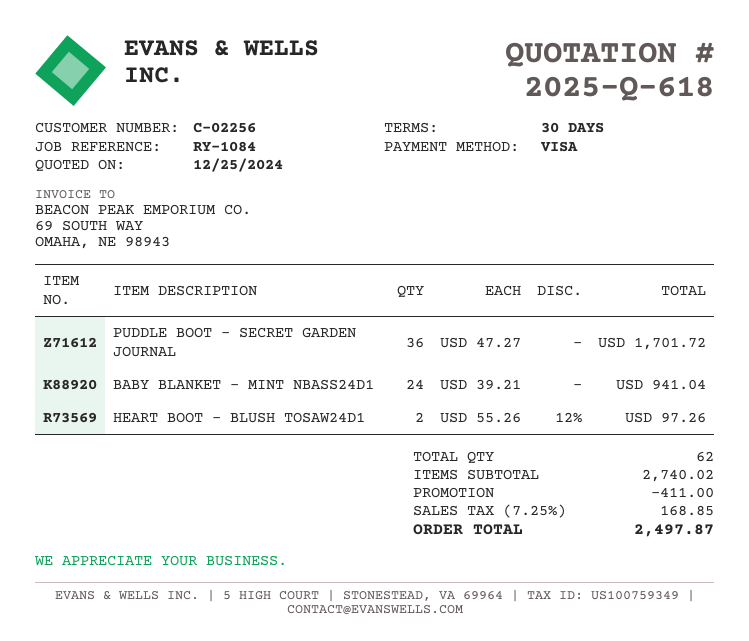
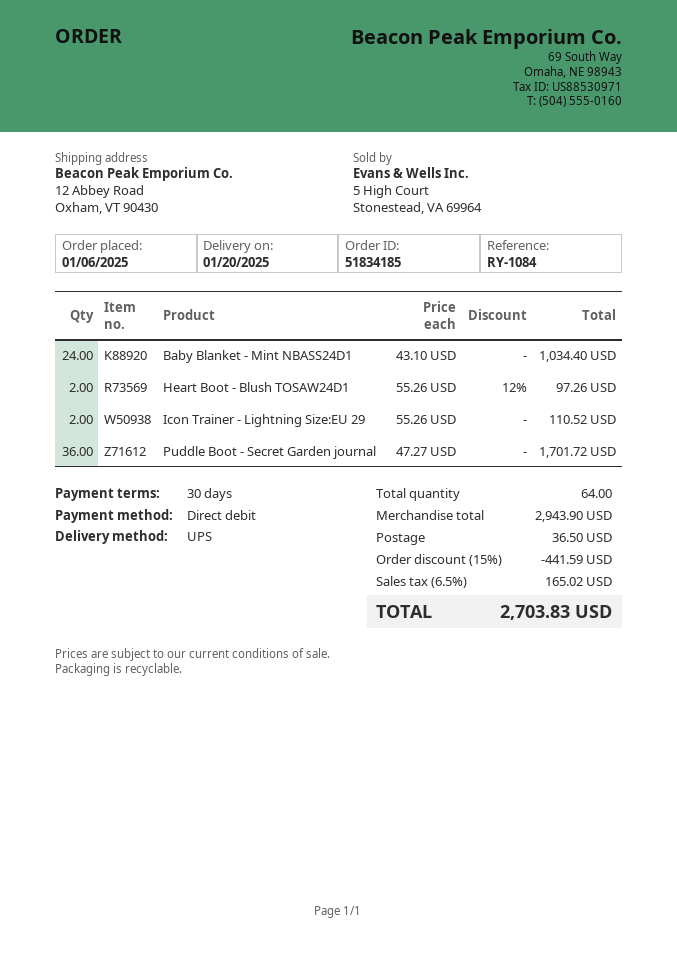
payment method: Visa -> direct debit
BABY BLANKET - MINT NBASS24D1: 24 x 39.21 = 941.04 -> 24 x 43.10 = 1034.40
Icon Trainer - Lightning Size:EU 29: none -> 2 x 55.26 = 110.52
total quantity: 62 -> 64
subtotal: 2740.02 -> 2943.90
discount: 411.00 -> 441.59
shipping: none -> 36.50
tax: 7.25% = 168.85 -> 6.5% = 165.02
total: 2497.87 -> 2703.83

